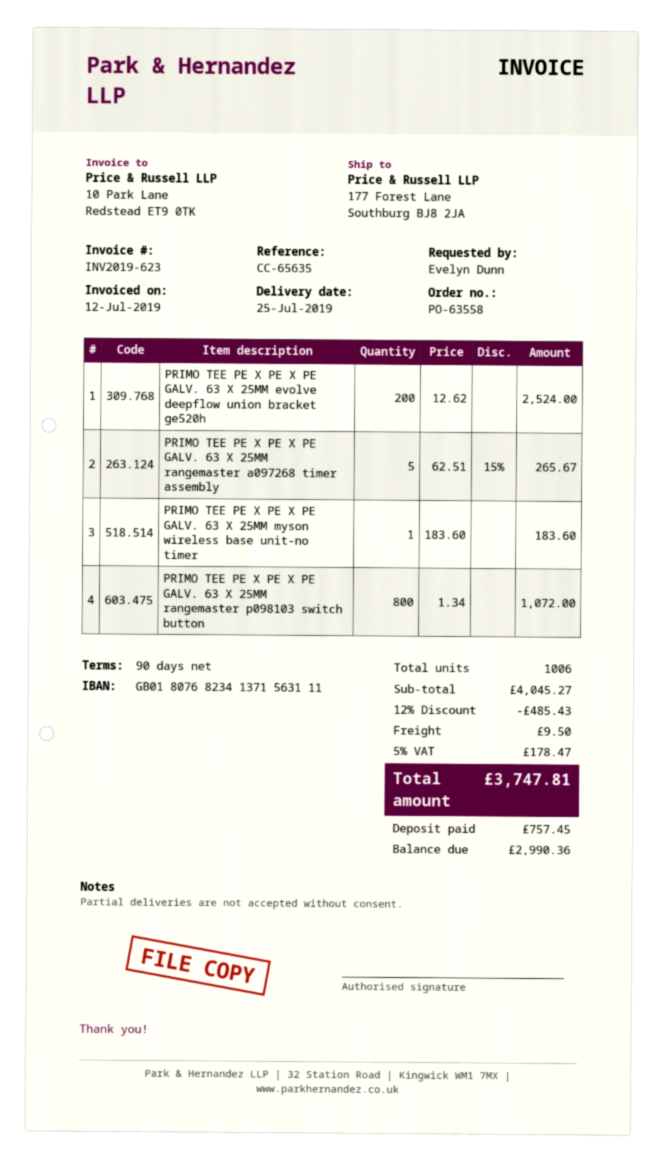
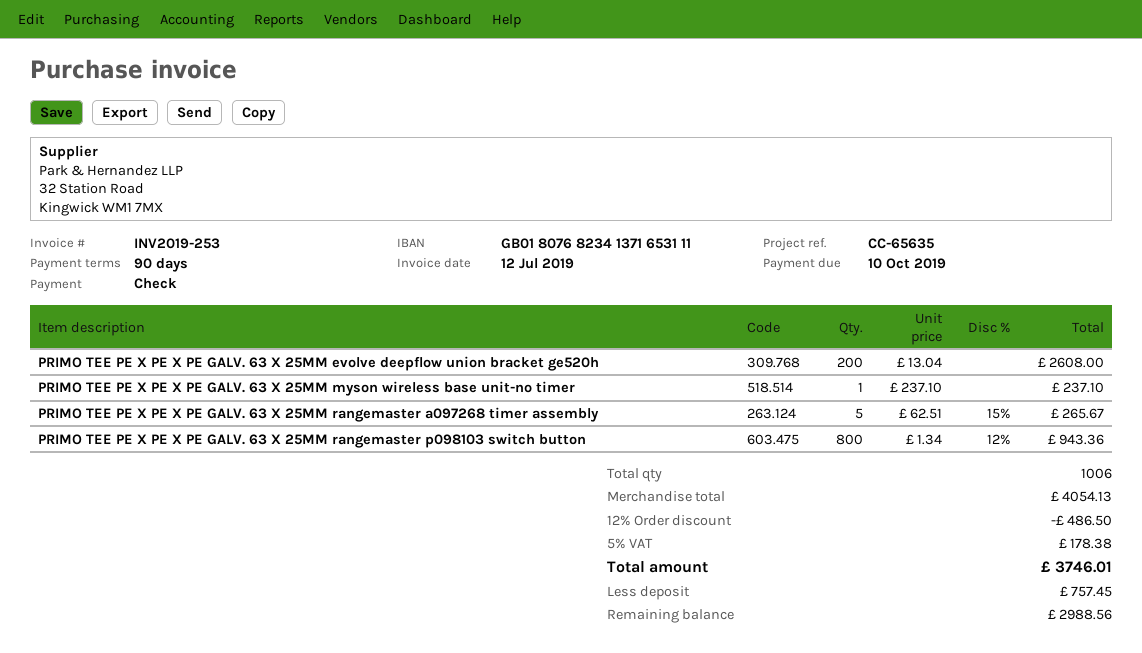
invoice number: INV2019-623 -> INV2019-253
bank account: GB01807682341371563111 -> GB01807682341371653111
PRIMO TEE PE X PE X PE GALV. 63 X 25MM evolve deepflow union bracket ge520h: 200 x 12.62 = 2524.00 -> 200 x 13.04 = 2608.00
PRIMO TEE PE X PE X PE GALV. 63 X 25MM myson wireless base unit-no timer: 1 x 183.60 = 183.60 -> 1 x 237.10 = 237.10
PRIMO TEE PE X PE X PE GALV. 63 X 25MM rangemaster p098103 switch button: 800 x 1.34 = 1072.00 -> 800 x 1.34 - 12% = 943.36
subtotal: 4045.27 -> 4054.13
discount: 12% = 485.43 -> 12% = 486.50
shipping: 9.50 -> none
tax: 5% = 178.47 -> 5% = 178.38
total: 3747.81 -> 3746.01
balance: 2990.36 -> 2988.56

